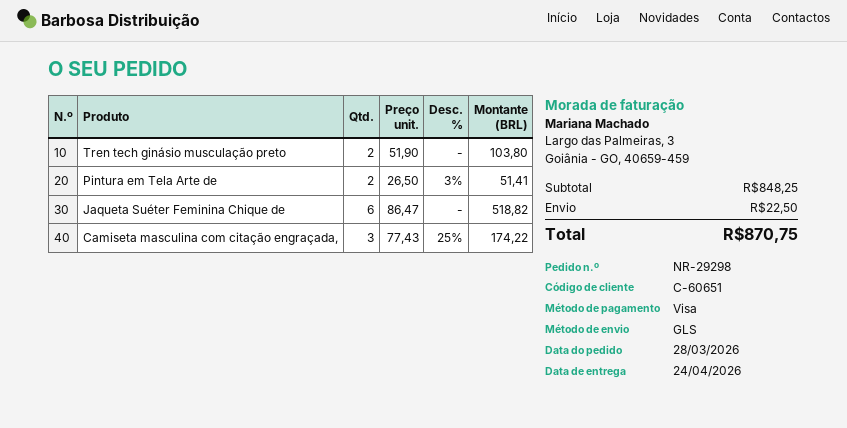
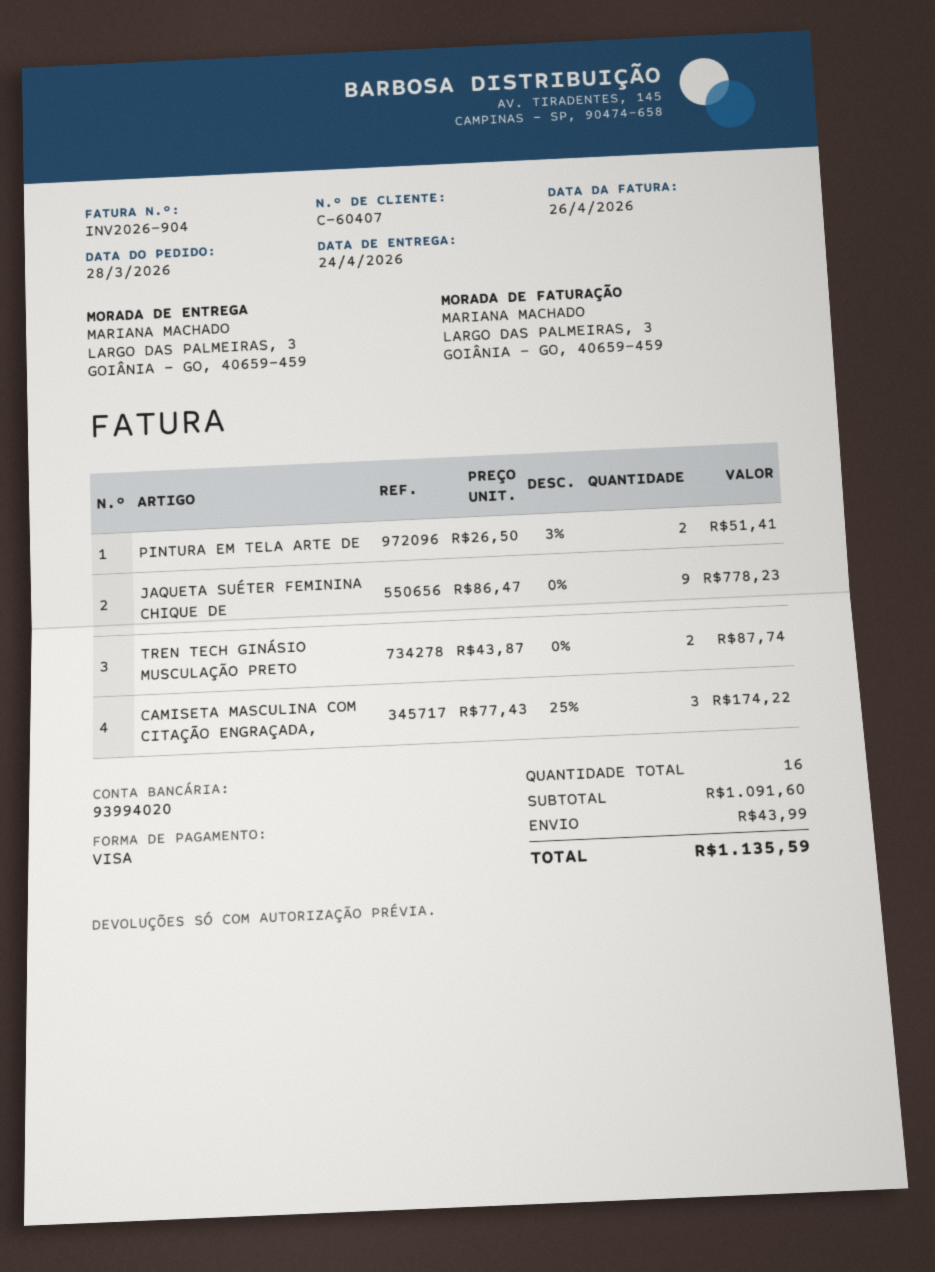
customer number: C-60651 -> C-60407
Tren tech ginásio musculação preto: 2 x 51.90 = 103.80 -> 2 x 43.87 = 87.74
Jaqueta Suéter Feminina Chique de: 6 x 86.47 = 518.82 -> 9 x 86.47 = 778.23
subtotal: 848.25 -> 1091.60
shipping: 22.50 -> 43.99
total: 870.75 -> 1135.59

